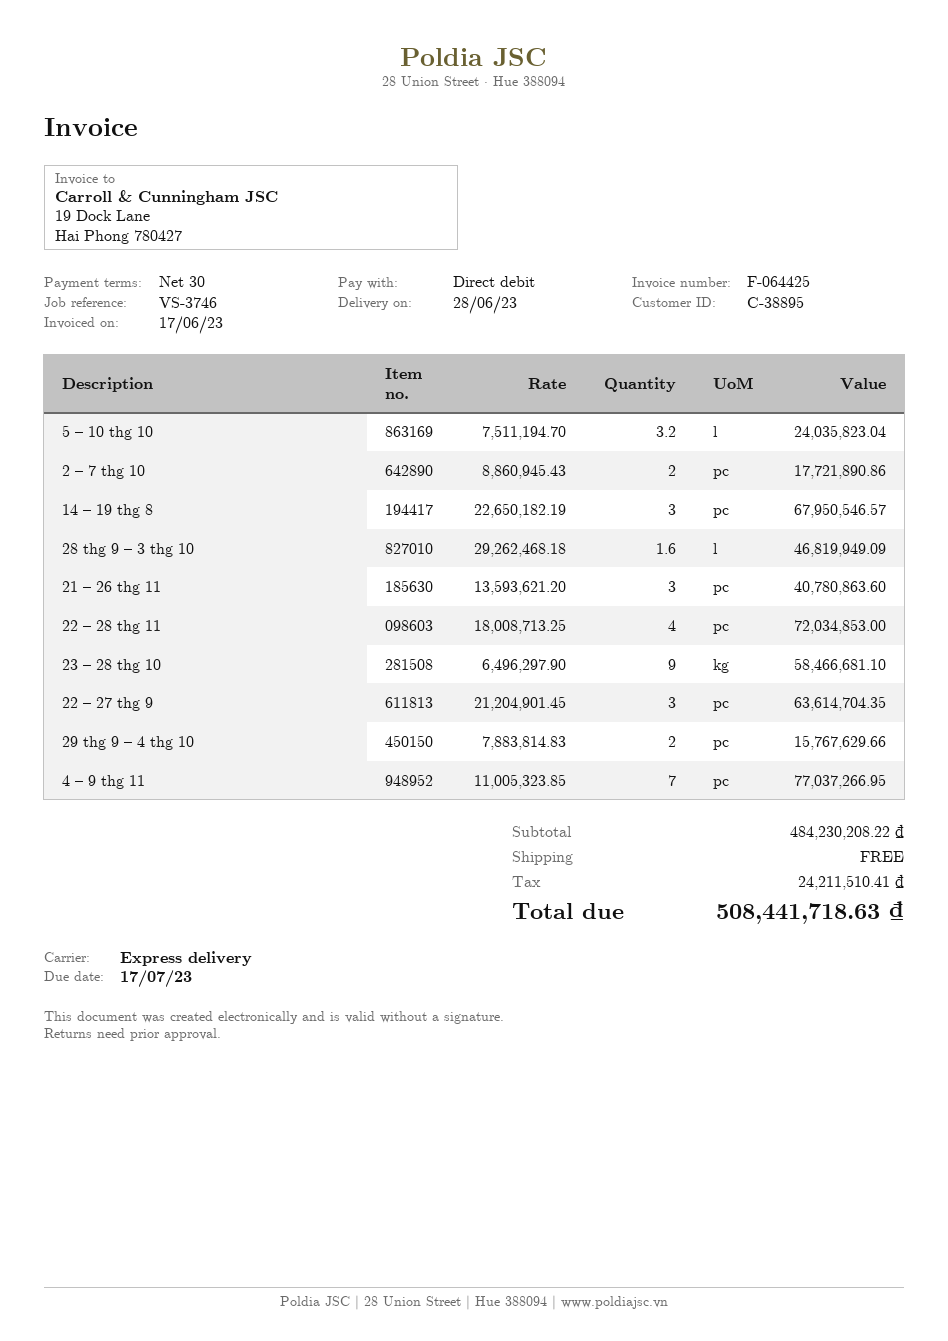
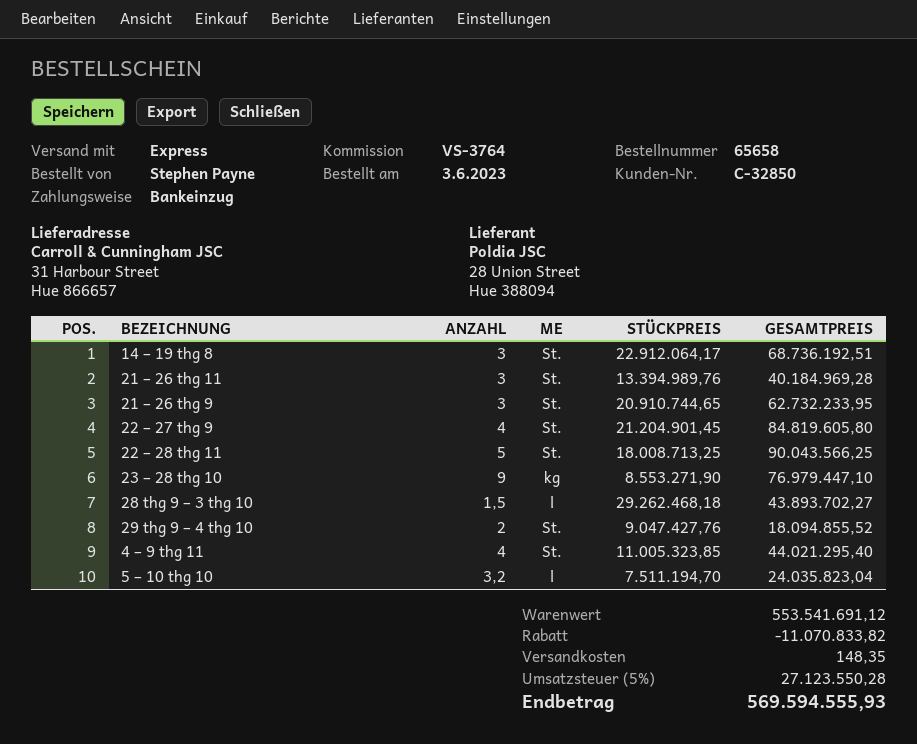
customer number: C-38895 -> C-32850
reference: VS-3746 -> VS-3764
2 – 7 thg 10: 2 x 8860945.43 = 17721890.86 -> none
14 – 19 thg 8: 3 x 22650182.19 = 67950546.57 -> 3 x 22912064.17 = 68736192.51
28 thg 9 – 3 thg 10: 1.6 x 29262468.18 = 46819949.09 -> 1.5 x 29262468.18 = 43893702.27
21 – 26 thg 11: 3 x 13593621.20 = 40780863.60 -> 3 x 13394989.76 = 40184969.28
22 – 28 thg 11: 4 x 18008713.25 = 72034853.00 -> 5 x 18008713.25 = 90043566.25
23 – 28 thg 10: 9 x 6496297.90 = 58466681.10 -> 9 x 8553271.90 = 76979447.10
22 – 27 thg 9: 3 x 21204901.45 = 63614704.35 -> 4 x 21204901.45 = 84819605.80
29 thg 9 – 4 thg 10: 2 x 7883814.83 = 15767629.66 -> 2 x 9047427.76 = 18094855.52
4 – 9 thg 11: 7 x 11005323.85 = 77037266.95 -> 4 x 11005323.85 = 44021295.40
21 – 26 thg 9: none -> 3 x 20910744.65 = 62732233.95
subtotal: 484230208.22 -> 553541691.12
discount: none -> 11070833.82
shipping: 0.00 -> 148.35
tax: 24211510.41 -> 27123550.28
total: 508441718.63 -> 569594555.93

